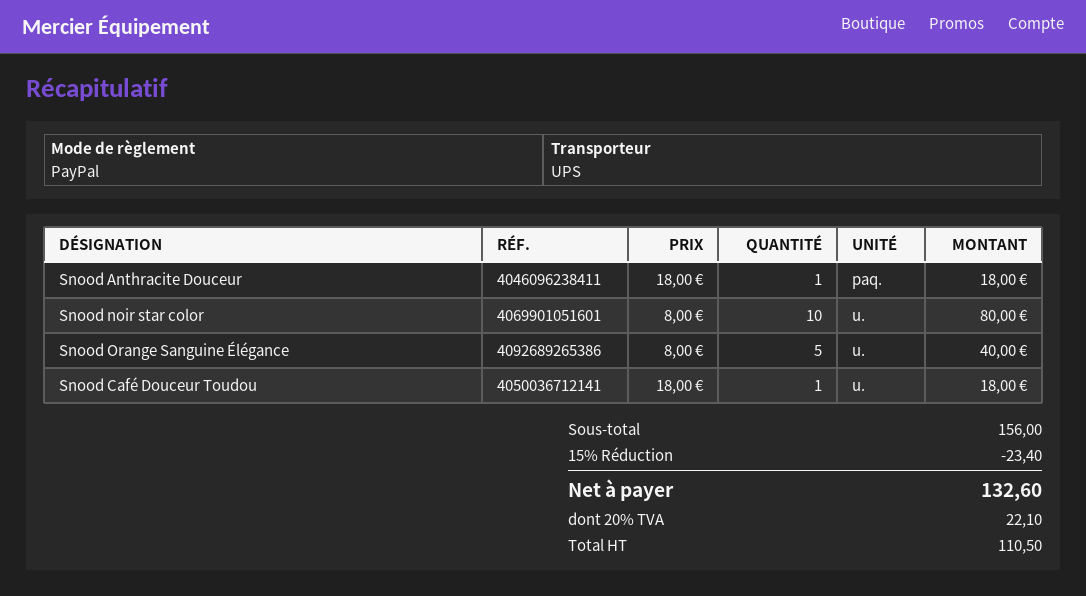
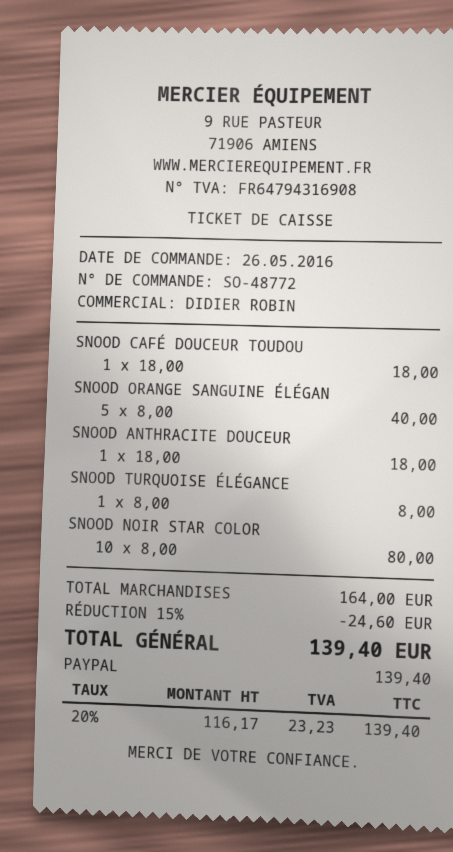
SNOOD TURQUOISE ÉLÉGANCE: none -> 1 x 8.00 = 8.00
subtotal: 156.00 -> 164.00
discount: 15% = 23.40 -> 15% = 24.60
net: 110.50 -> 116.17
tax: 20% = 22.10 -> 20% = 23.23
total: 132.60 -> 139.40

